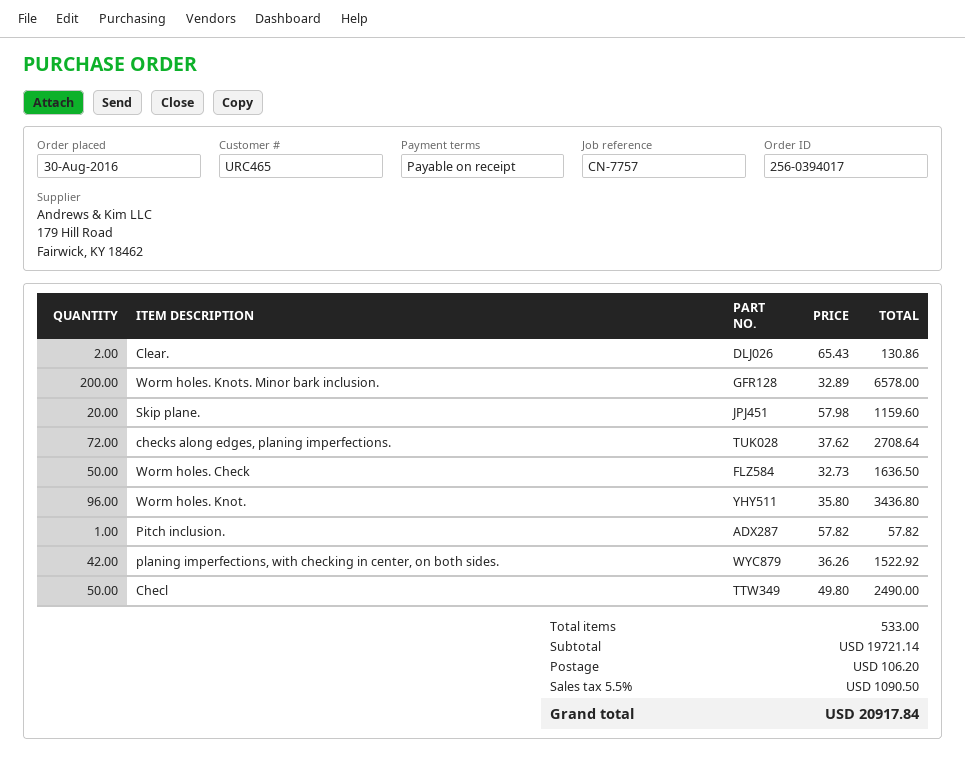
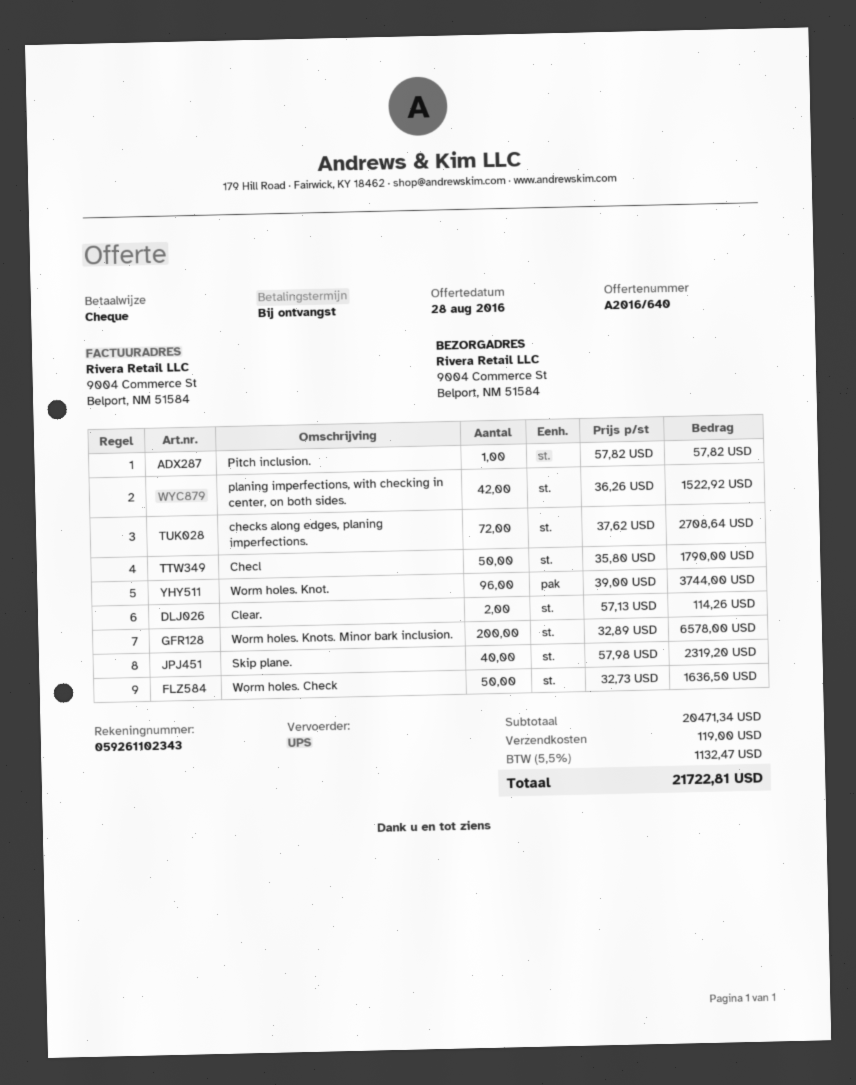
Clear.: 2 x 65.43 = 130.86 -> 2 x 57.13 = 114.26
Skip plane.: 20 x 57.98 = 1159.60 -> 40 x 57.98 = 2319.20
Worm holes. Knot.: 96 x 35.80 = 3436.80 -> 96 x 39.00 = 3744.00
Checl: 50 x 49.80 = 2490.00 -> 50 x 35.80 = 1790.00
subtotal: 19721.14 -> 20471.34
shipping: 106.20 -> 119.00
tax: 5.5% = 1090.50 -> 5.5% = 1132.47
total: 20917.84 -> 21722.81

